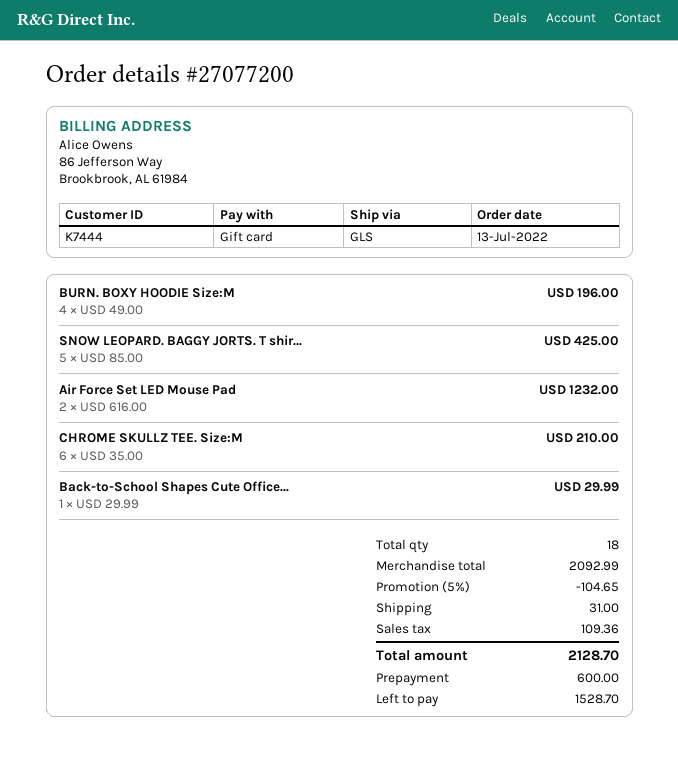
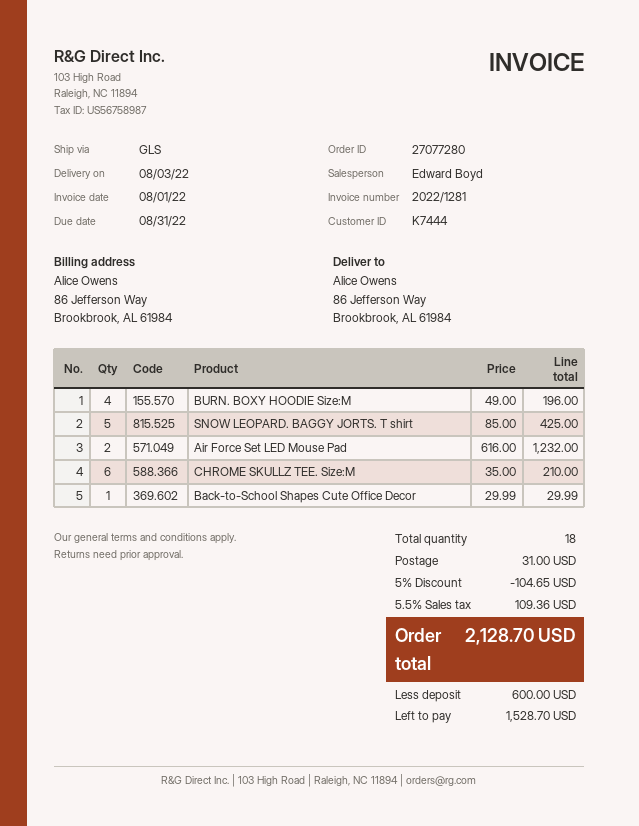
order number: 27077200 -> 27077280

